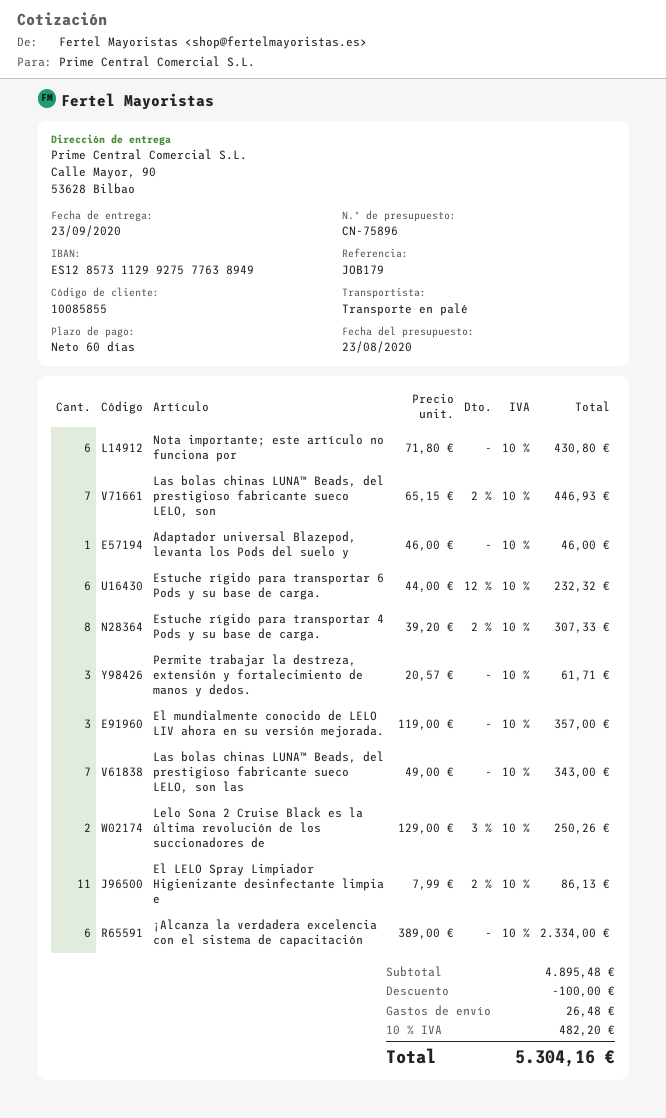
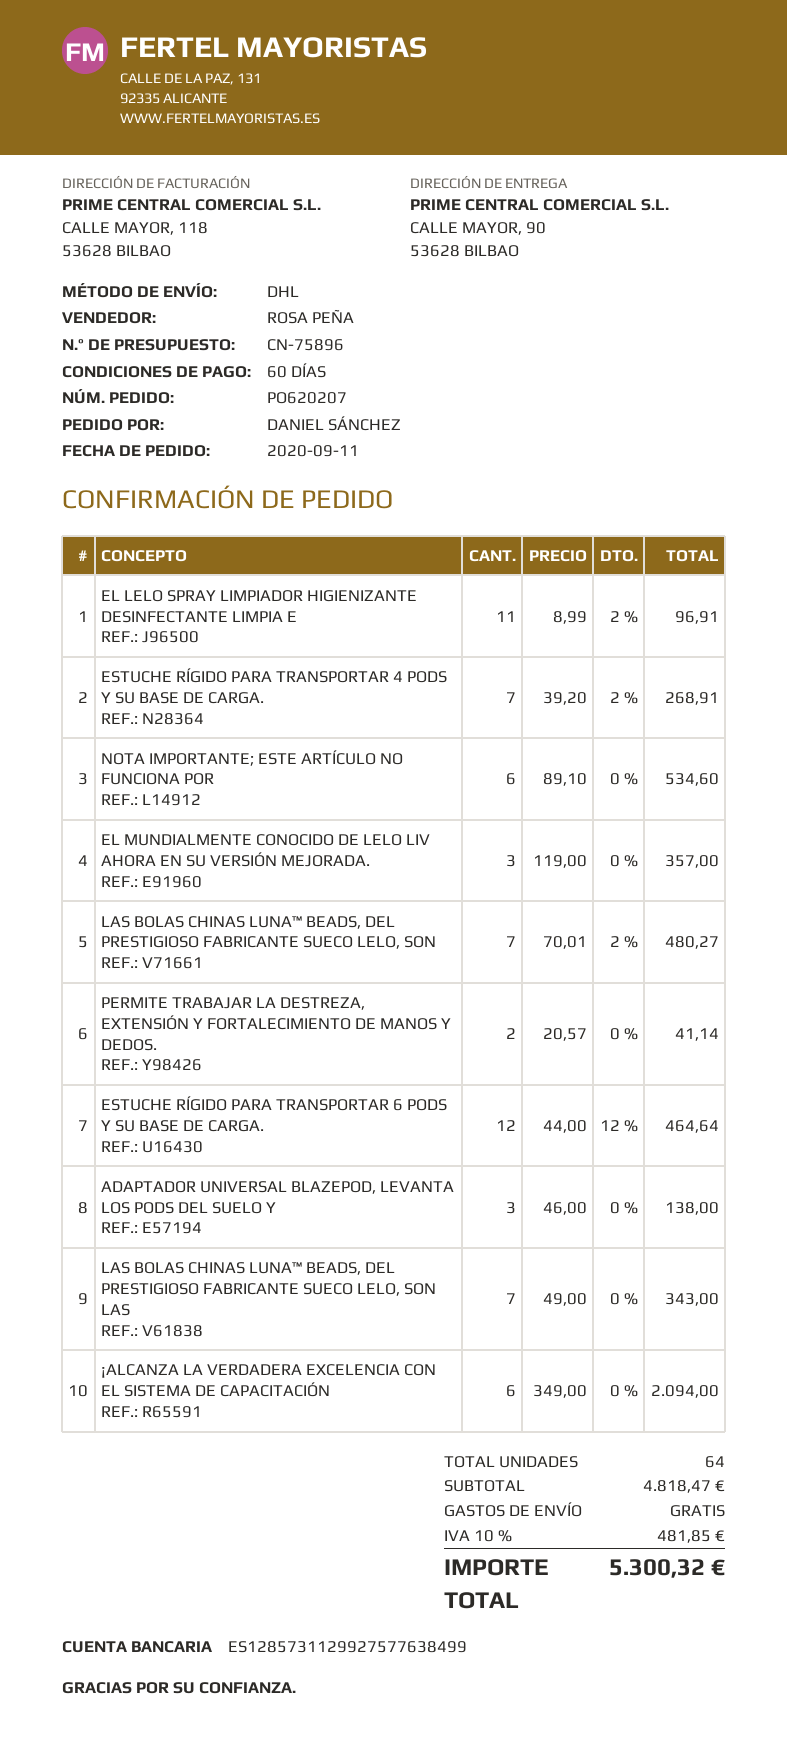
bank account: ES1285731129927577638949 -> ES1285731129927577638499
shipping method: pallet freight -> DHL
Nota importante; este artículo no funciona por: 6 x 71.80 = 430.80 -> 6 x 89.10 = 534.60
Las bolas chinas LUNA™ Beads, del prestigioso fabricante sueco LELO, son: 7 x 65.15 - 2% = 446.93 -> 7 x 70.01 - 2% = 480.27
Adaptador universal Blazepod, levanta los Pods del suelo y: 1 x 46.00 = 46.00 -> 3 x 46.00 = 138.00
Estuche rígido para transportar 6 Pods y su base de carga.: 6 x 44.00 - 12% = 232.32 -> 12 x 44.00 - 12% = 464.64
Estuche rígido para transportar 4 Pods y su base de carga.: 8 x 39.20 - 2% = 307.33 -> 7 x 39.20 - 2% = 268.91
Permite trabajar la destreza, extensión y fortalecimiento de manos y dedos.: 3 x 20.57 = 61.71 -> 2 x 20.57 = 41.14
Lelo Sona 2 Cruise Black es la última revolución de los succionadores de: 2 x 129.00 - 3% = 250.26 -> none
El LELO Spray Limpiador Higienizante desinfectante limpia e: 11 x 7.99 - 2% = 86.13 -> 11 x 8.99 - 2% = 96.91
¡Alcanza la verdadera excelencia con el sistema de capacitación: 6 x 389.00 = 2334.00 -> 6 x 349.00 = 2094.00
subtotal: 4895.48 -> 4818.47
discount: 100.00 -> none
shipping: 26.48 -> 0.00
tax: 10% = 482.20 -> 10% = 481.85
total: 5304.16 -> 5300.32

